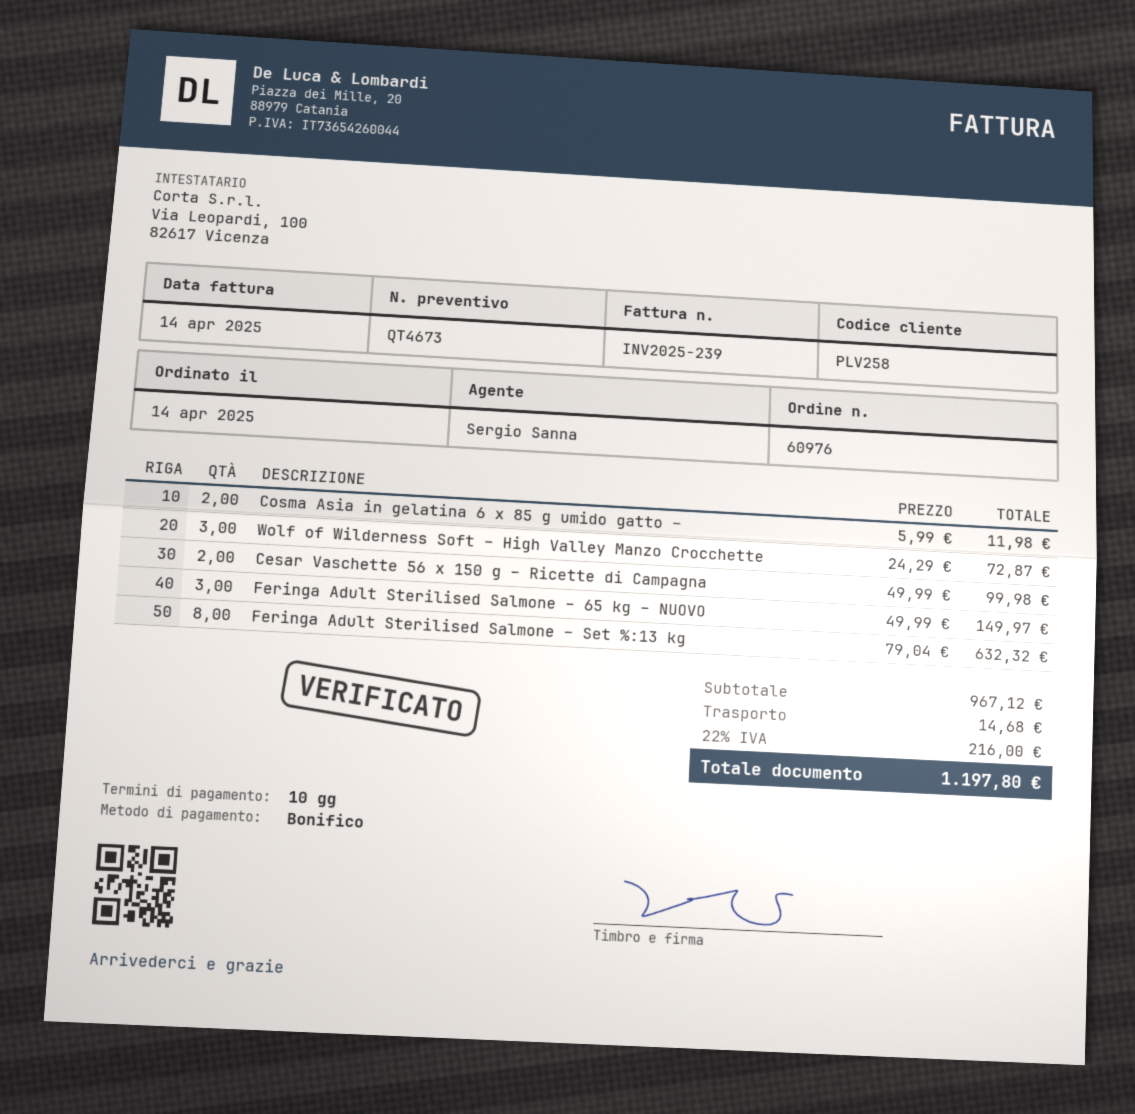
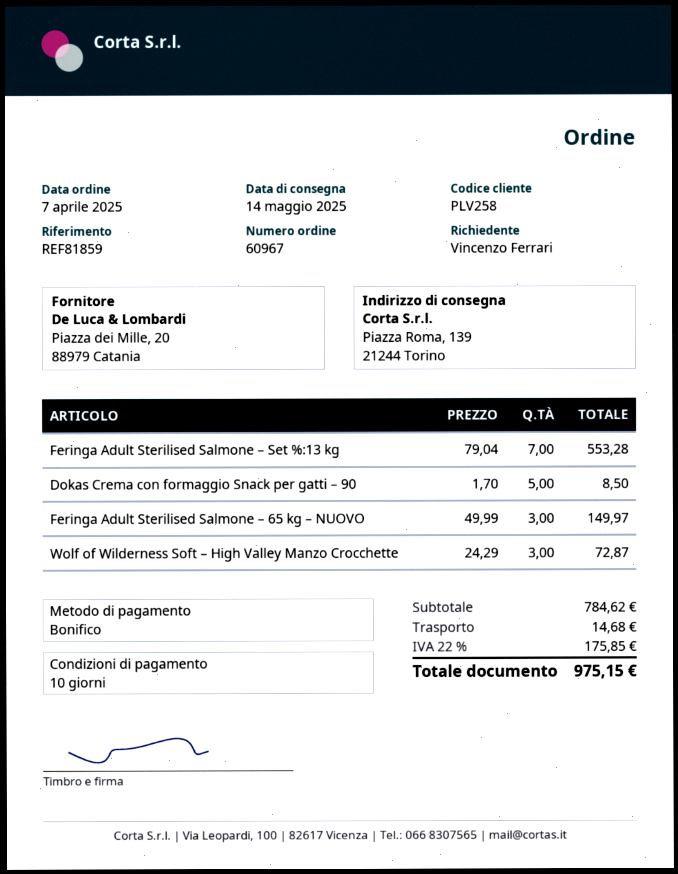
order number: 60976 -> 60967
order date: 2025-04-14 -> 2025-04-07
Cosma Asia in gelatina 6 x 85 g umido gatto –: 2 x 5.99 = 11.98 -> none
Cesar Vaschette 56 x 150 g – Ricette di Campagna: 2 x 49.99 = 99.98 -> none
Feringa Adult Sterilised Salmone – Set %:13 kg: 8 x 79.04 = 632.32 -> 7 x 79.04 = 553.28
Dokas Crema con formaggio Snack per gatti – 90: none -> 5 x 1.70 = 8.50
subtotal: 967.12 -> 784.62
tax: 22% = 216.00 -> 22% = 175.85
total: 1197.80 -> 975.15

